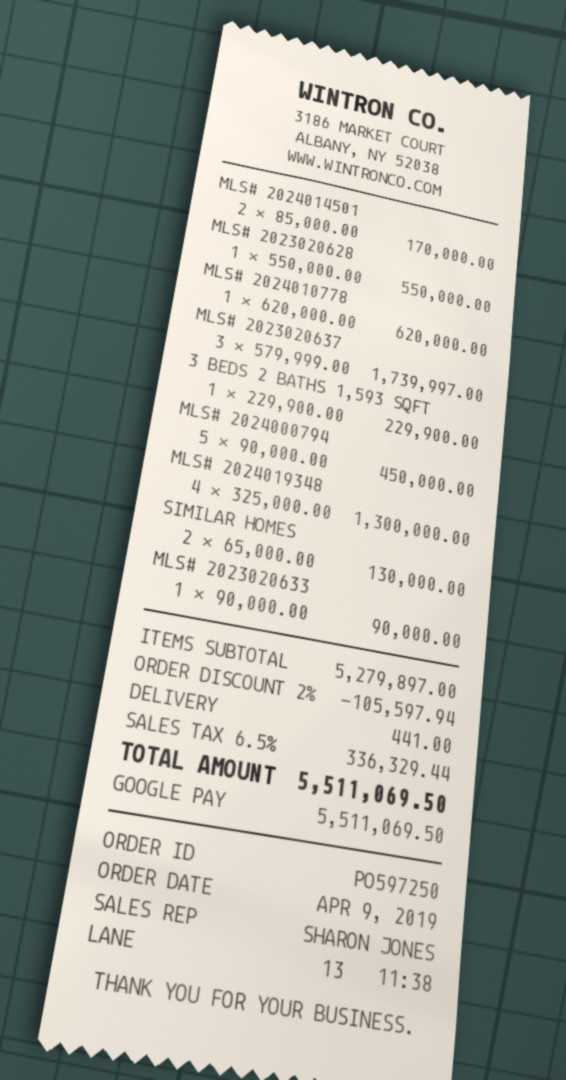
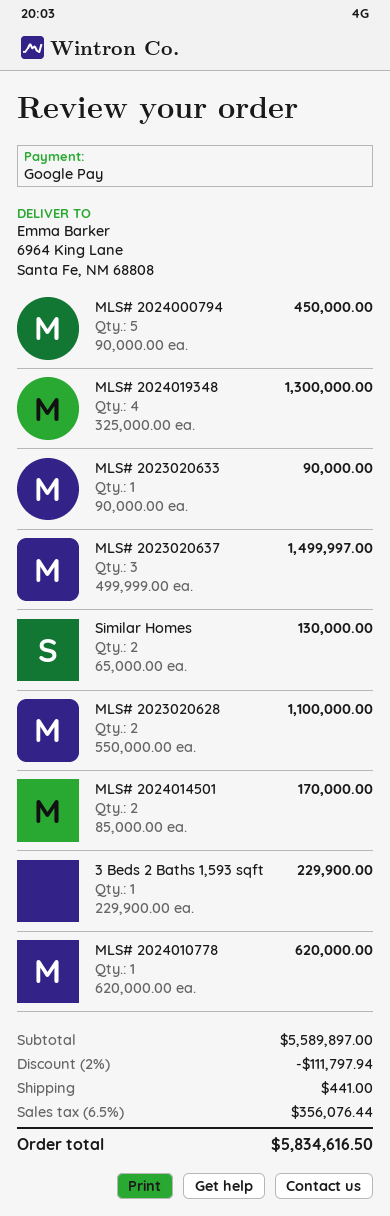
MLS# 2023020628: 1 x 550000.00 = 550000.00 -> 2 x 550000.00 = 1100000.00
MLS# 2023020637: 3 x 579999.00 = 1739997.00 -> 3 x 499999.00 = 1499997.00
subtotal: 5279897.00 -> 5589897.00
discount: 2% = 105597.94 -> 2% = 111797.94
tax: 6.5% = 336329.44 -> 6.5% = 356076.44
total: 5511069.50 -> 5834616.50

